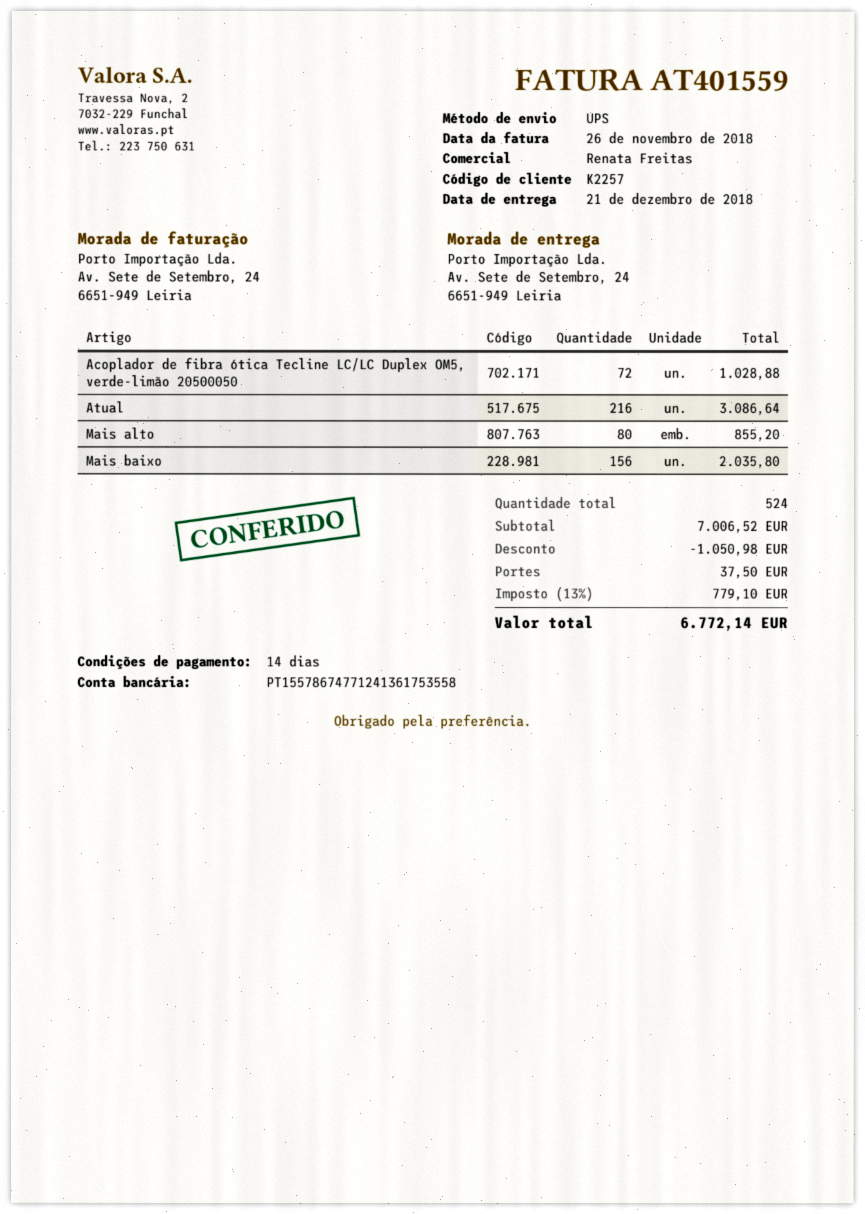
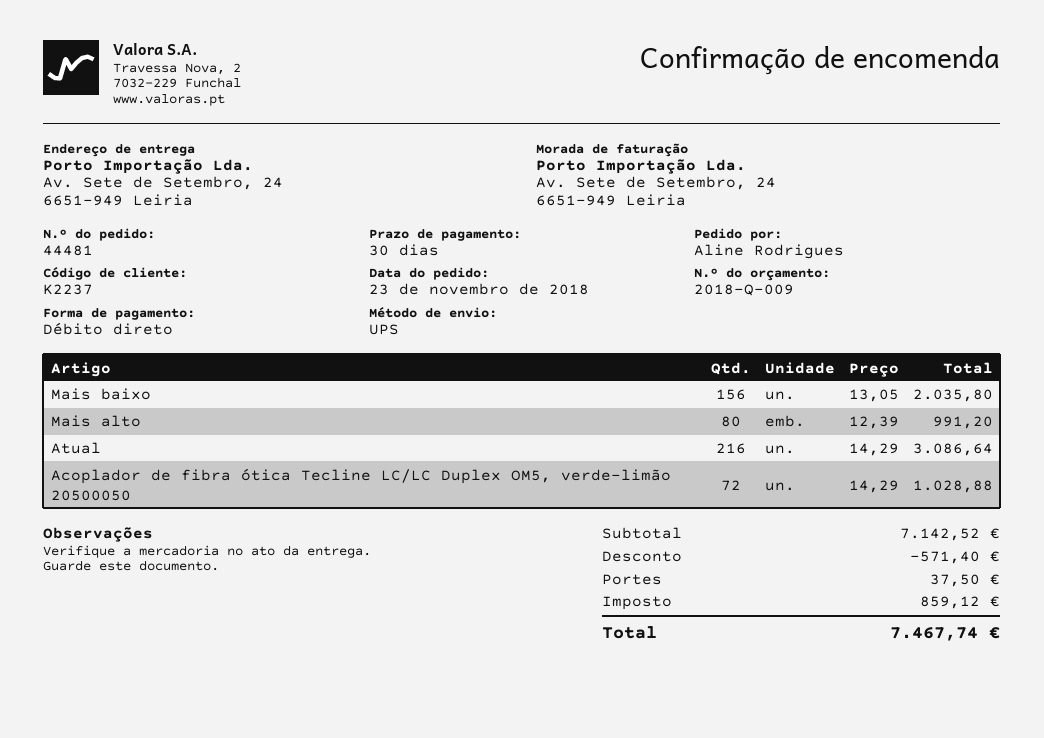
payment terms: 14 days -> 30 days
customer number: K2257 -> K2237
Mais alto: 80 for 855.20 -> 80 for 991.20
subtotal: 7006.52 -> 7142.52
discount: 1050.98 -> 571.40
tax: 779.10 -> 859.12
total: 6772.14 -> 7467.74

